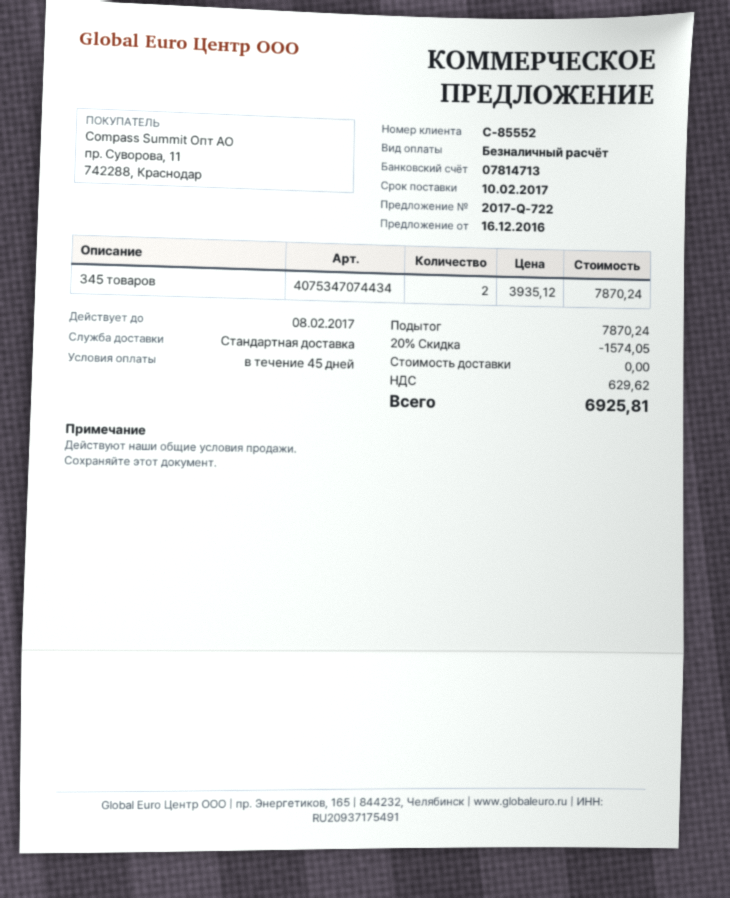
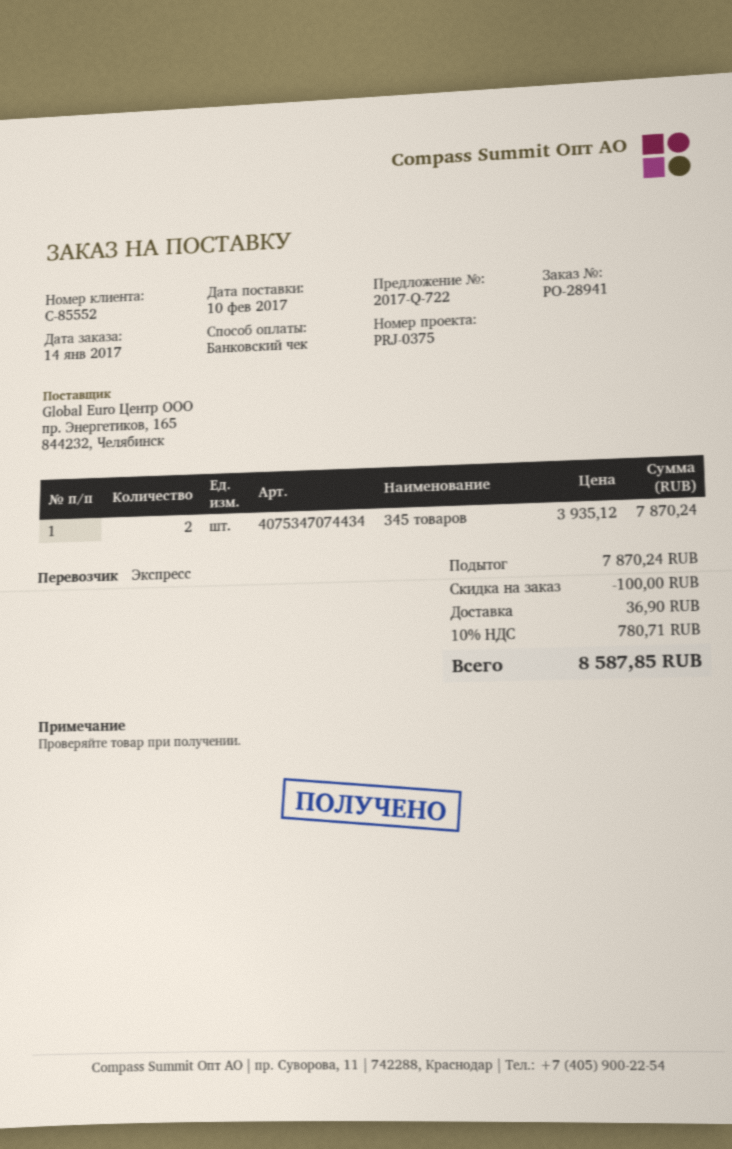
payment method: bank transfer -> cheque
shipping method: standard -> express
discount: 1574.05 -> 100.00
shipping: 0.00 -> 36.90
tax: 629.62 -> 780.71
total: 6925.81 -> 8587.85

